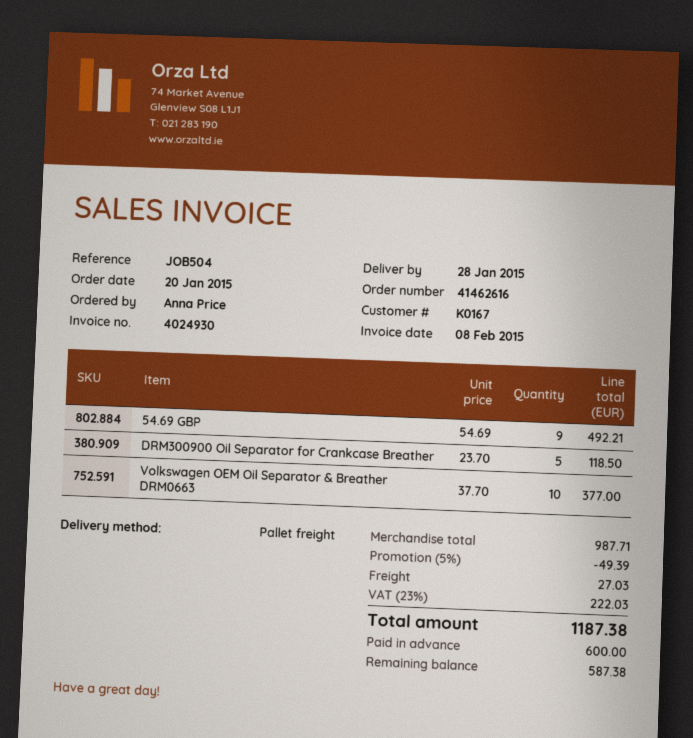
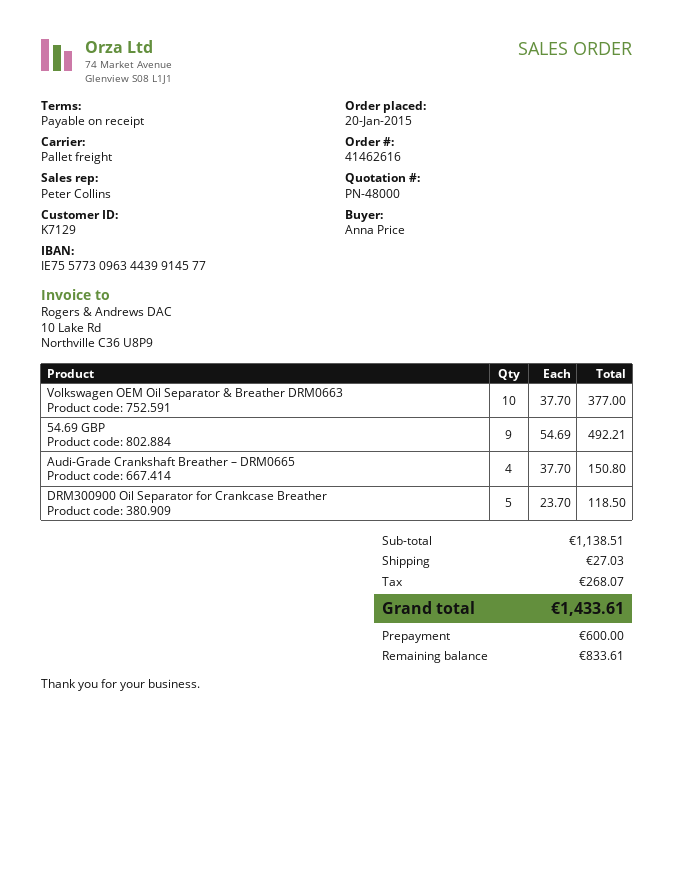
customer number: K0167 -> K7129
Audi-Grade Crankshaft Breather – DRM0665: none -> 4 x 37.70 = 150.80
subtotal: 987.71 -> 1138.51
discount: 5% = 49.39 -> none
tax: 222.03 -> 268.07
total: 1187.38 -> 1433.61
balance: 587.38 -> 833.61

